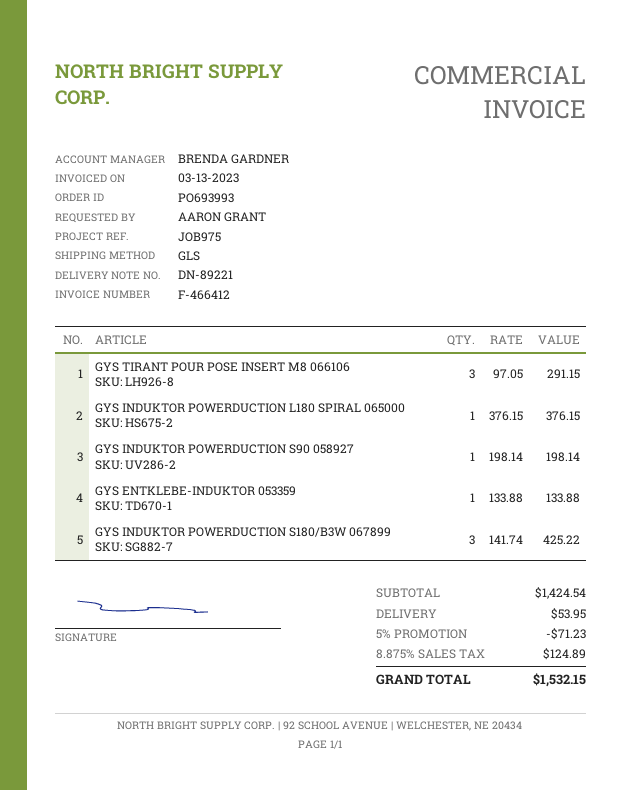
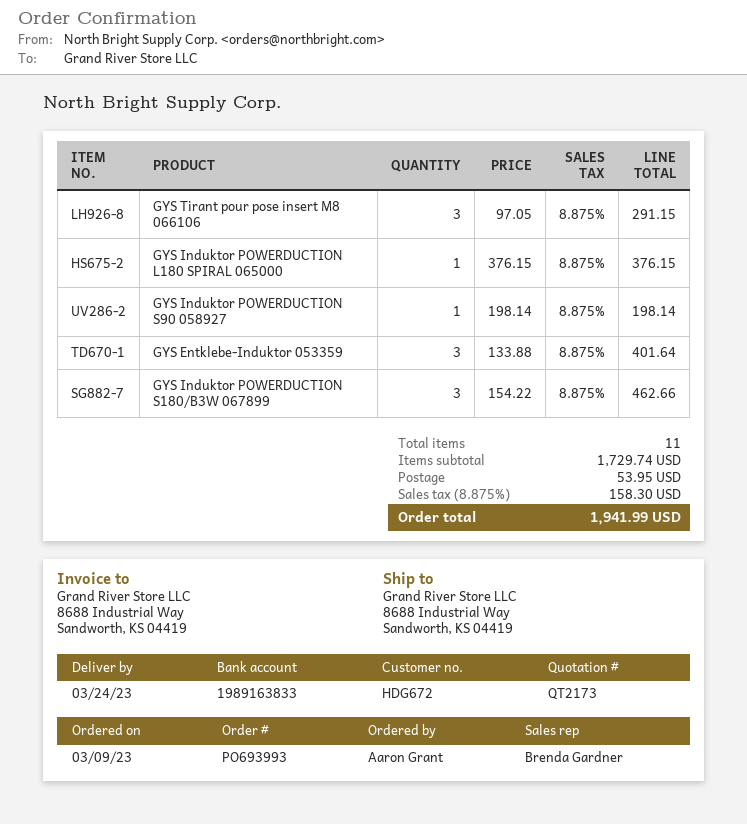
GYS ENTKLEBE-INDUKTOR 053359: 1 x 133.88 = 133.88 -> 3 x 133.88 = 401.64
GYS INDUKTOR POWERDUCTION S180/B3W 067899: 3 x 141.74 = 425.22 -> 3 x 154.22 = 462.66
subtotal: 1424.54 -> 1729.74
discount: 5% = 71.23 -> none
tax: 8.875% = 124.89 -> 8.875% = 158.30
total: 1532.15 -> 1941.99

